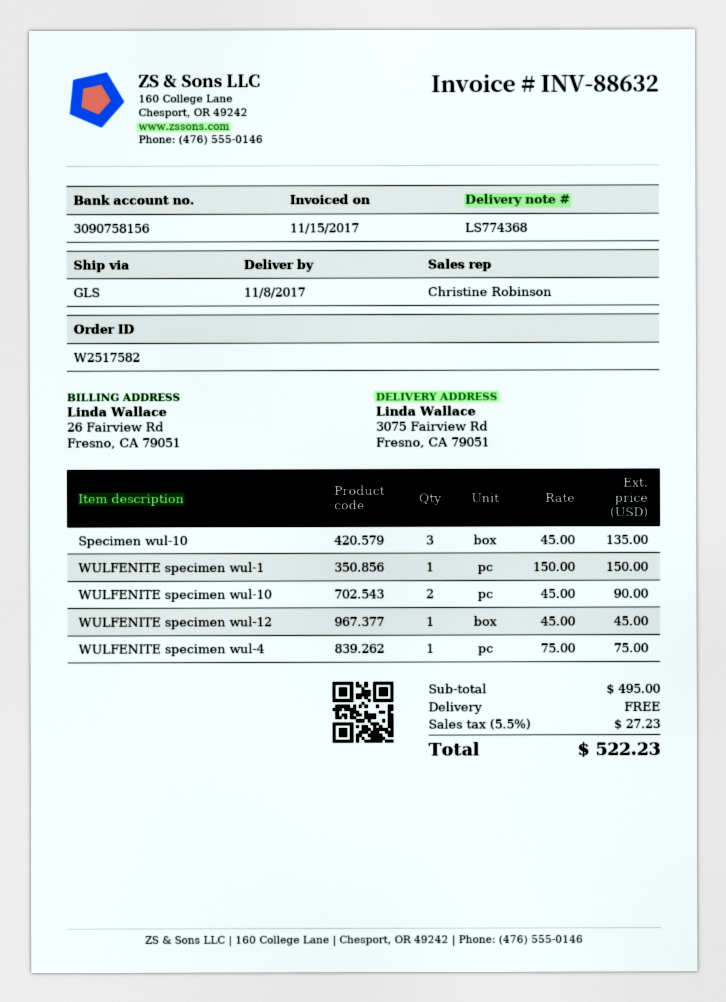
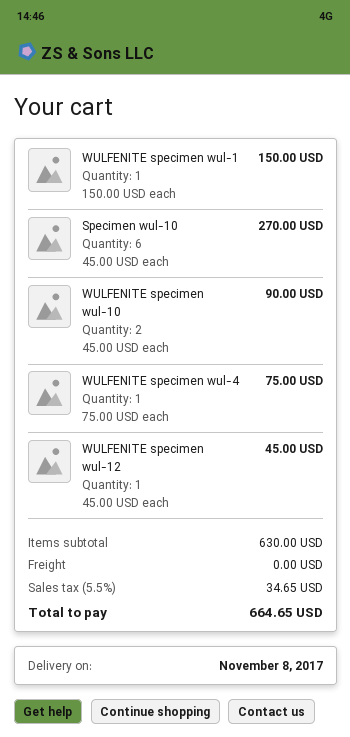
Specimen wul-10: 3 x 45.00 = 135.00 -> 6 x 45.00 = 270.00
subtotal: 495.00 -> 630.00
tax: 5.5% = 27.23 -> 5.5% = 34.65
total: 522.23 -> 664.65

